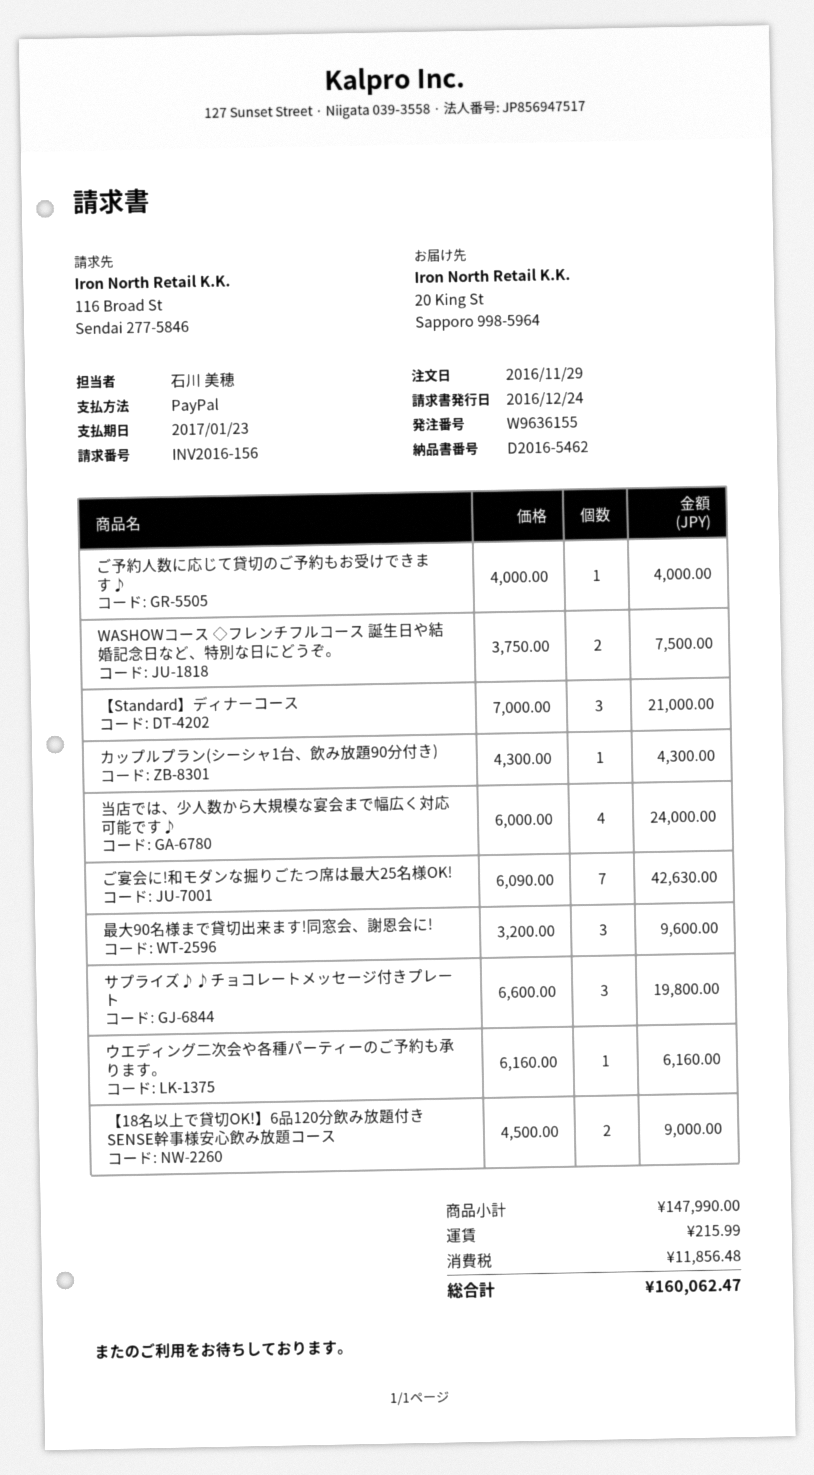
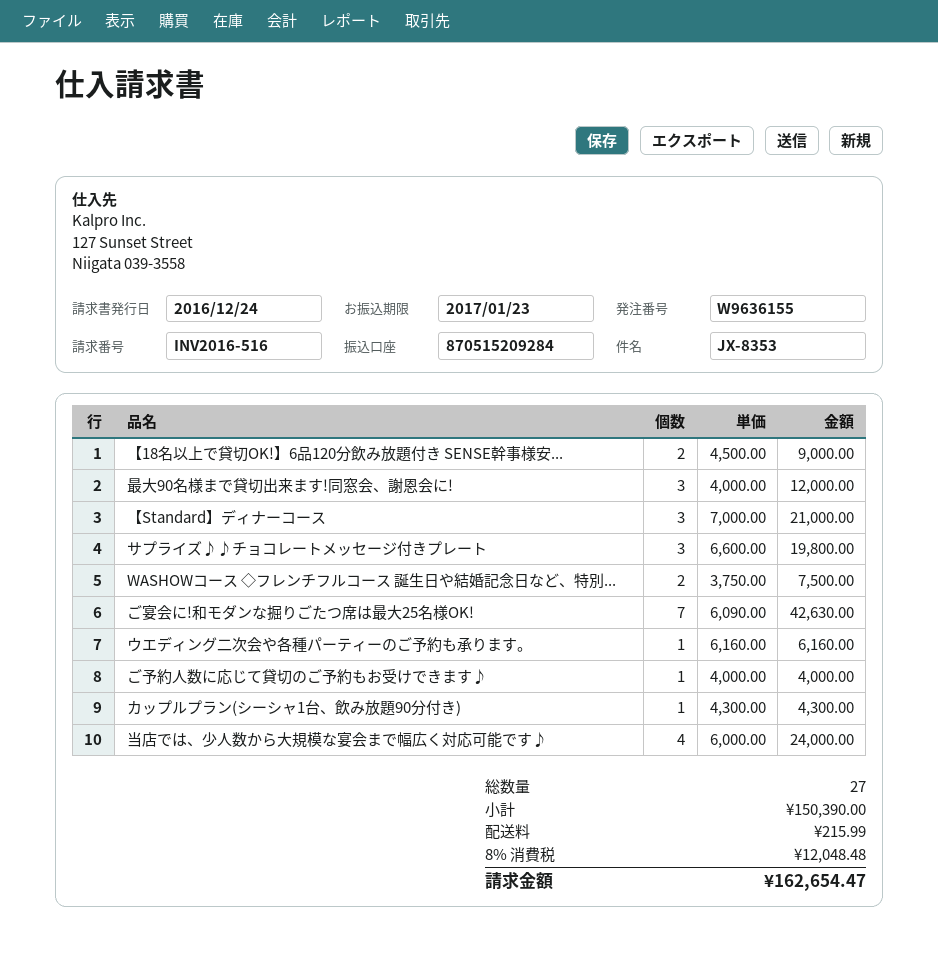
invoice number: INV2016-156 -> INV2016-516
最大90名様まで貸切出来ます!同窓会、謝恩会に!: 3 x 3200.00 = 9600.00 -> 3 x 4000.00 = 12000.00
subtotal: 147990.00 -> 150390.00
tax: 11856.48 -> 12048.48
total: 160062.47 -> 162654.47

